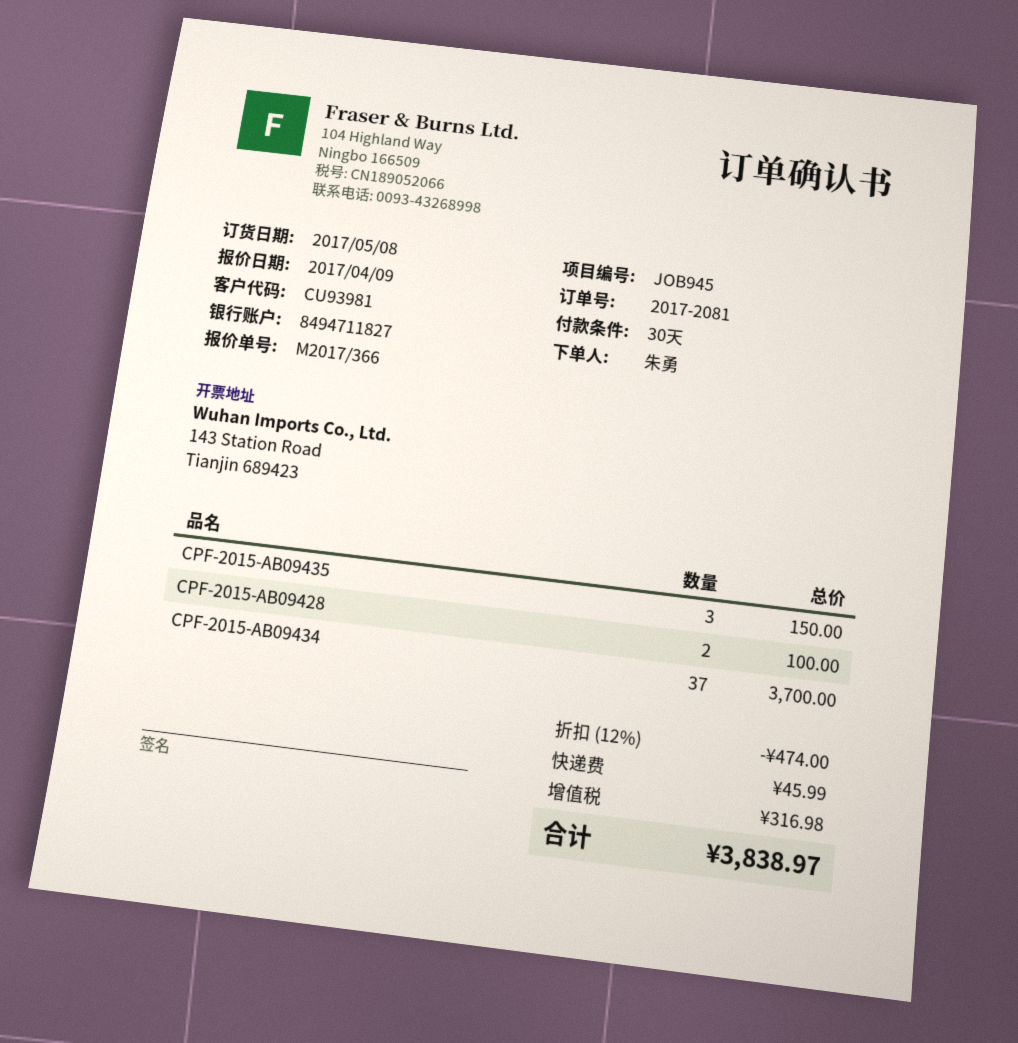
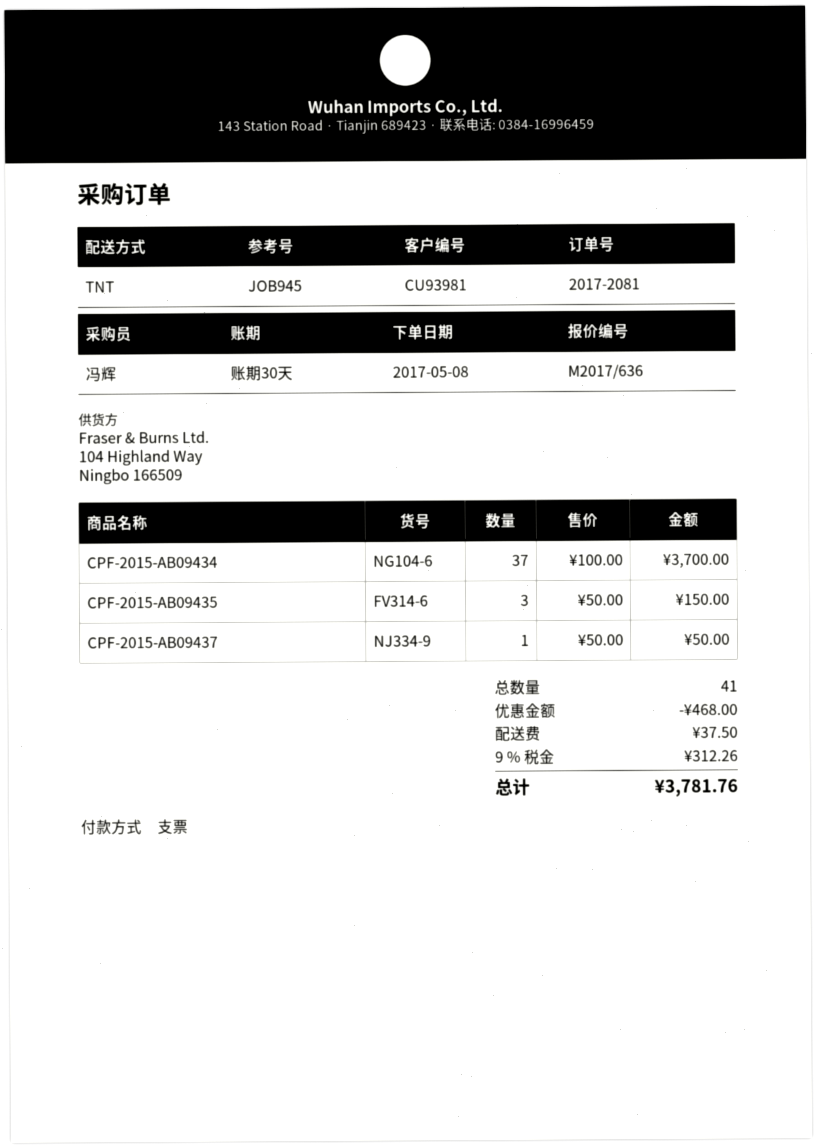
quote number: M2017/366 -> M2017/636
ordered by: 朱勇 -> 冯辉
CPF-2015-AB09428: 2 for 100.00 -> none
CPF-2015-AB09437: none -> 1 for 50.00
discount: 474.00 -> 468.00
shipping: 45.99 -> 37.50
tax: 316.98 -> 312.26
total: 3838.97 -> 3781.76

